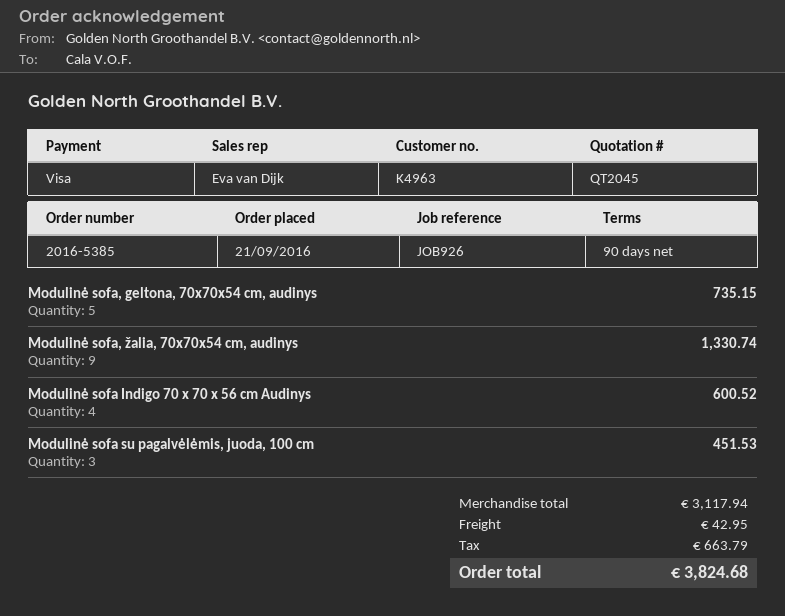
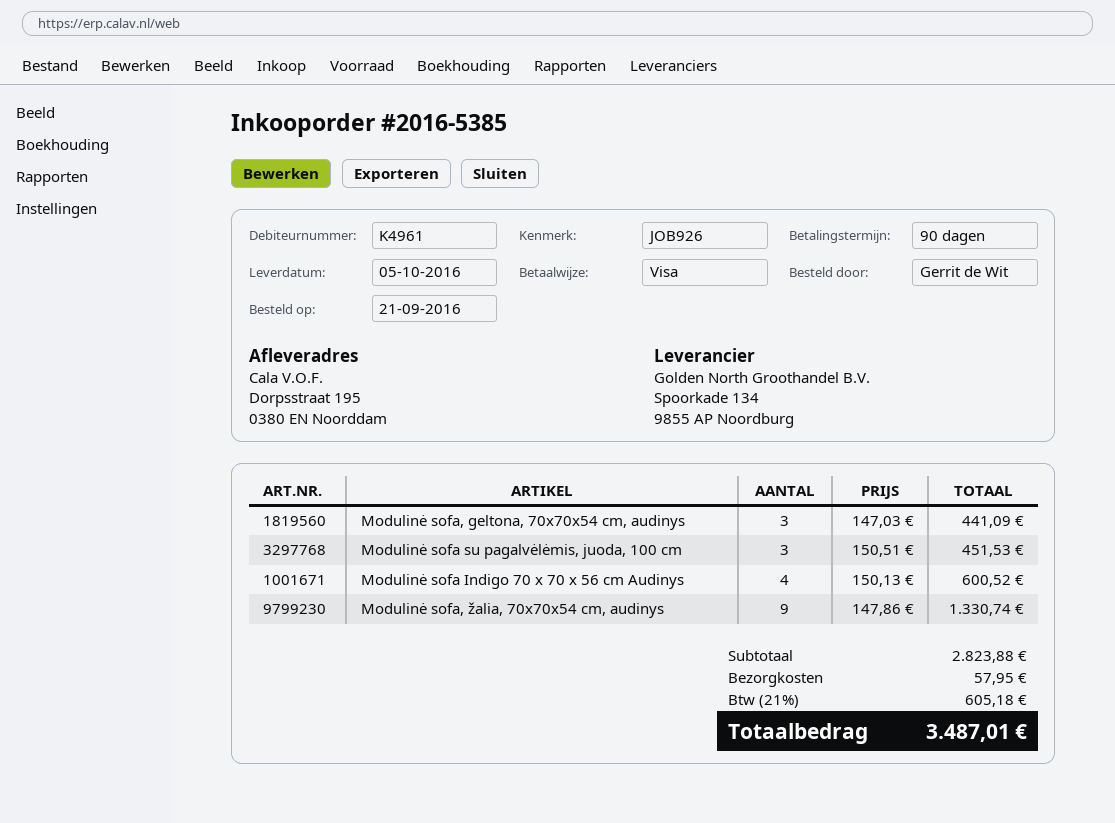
customer number: K4963 -> K4961
Modulinė sofa, geltona, 70x70x54 cm, audinys: 5 for 735.15 -> 3 for 441.09
subtotal: 3117.94 -> 2823.88
shipping: 42.95 -> 57.95
tax: 663.79 -> 605.18
total: 3824.68 -> 3487.01

